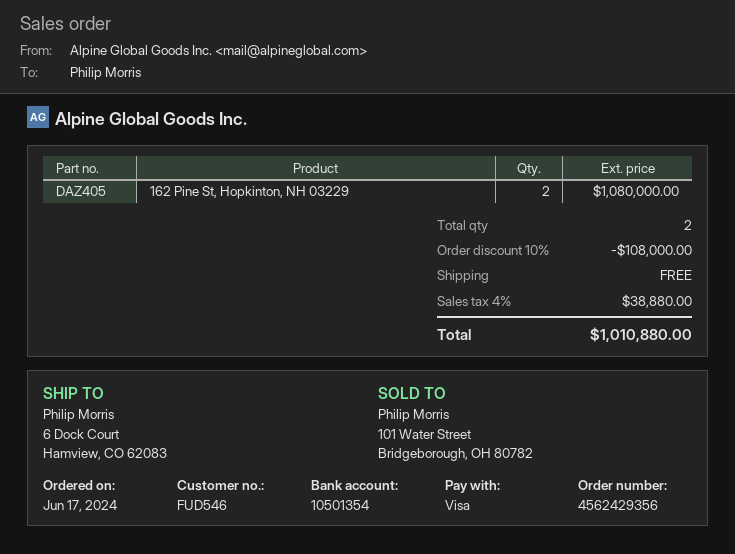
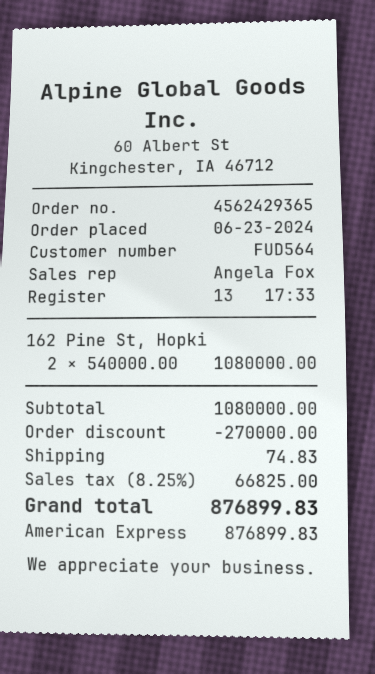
order number: 4562429356 -> 4562429365
order date: 2024-06-17 -> 2024-06-23
customer number: FUD546 -> FUD564
payment method: Visa -> American Express
discount: 108000.00 -> 270000.00
shipping: 0.00 -> 74.83
tax: 4% = 38880.00 -> 8.25% = 66825.00
total: 1010880.00 -> 876899.83

